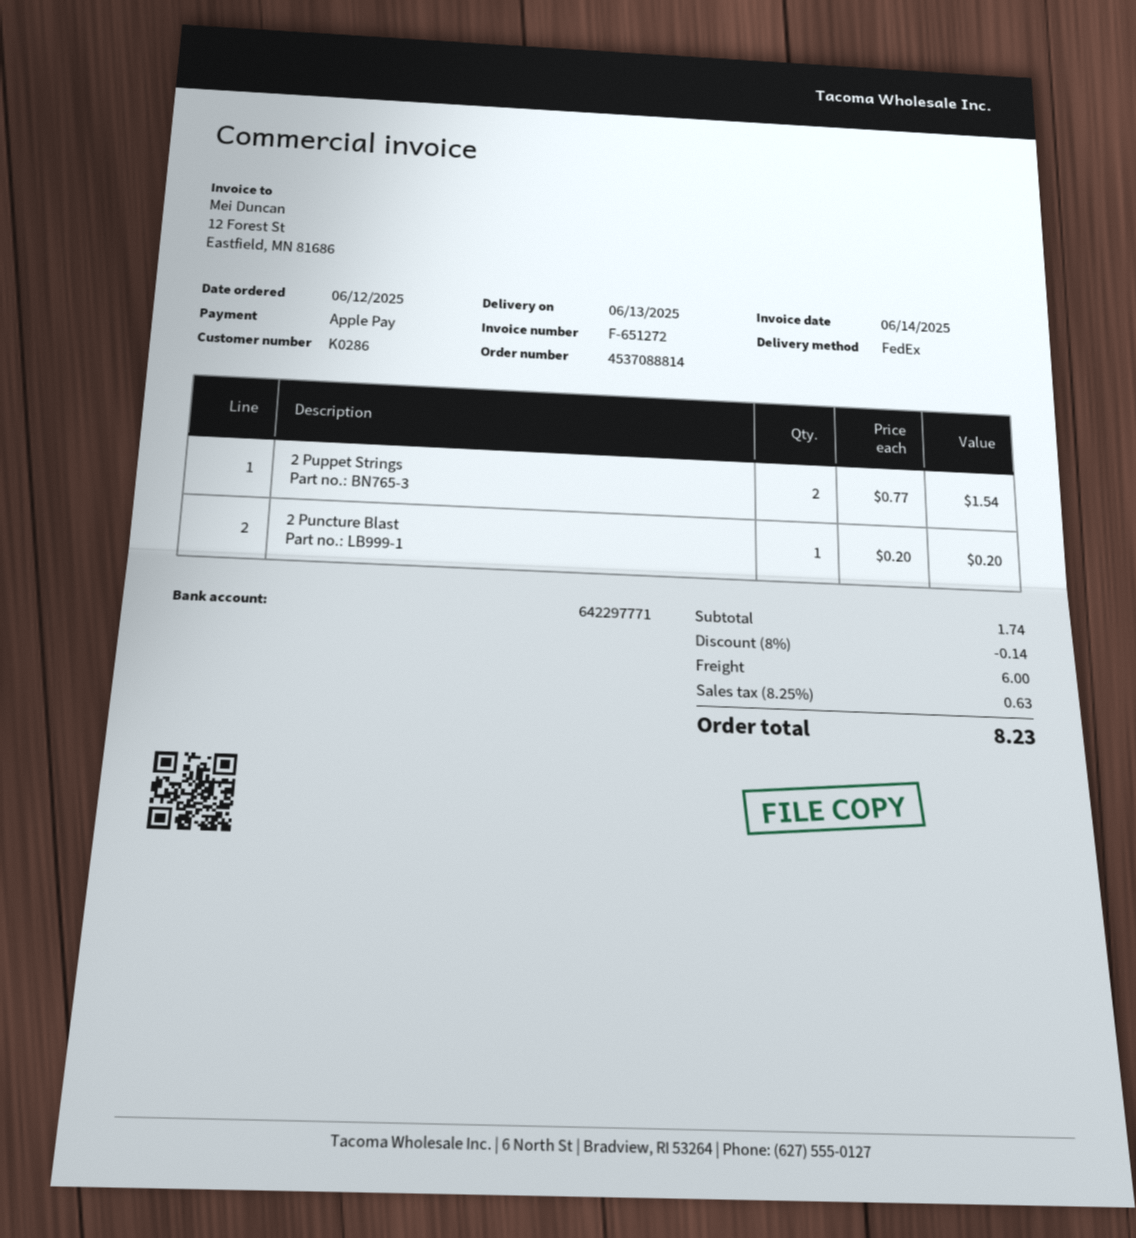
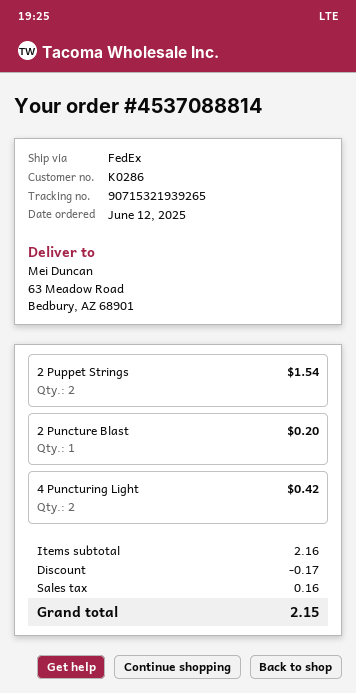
4 Puncturing Light: none -> 2 for 0.42
subtotal: 1.74 -> 2.16
discount: 0.14 -> 0.17
shipping: 6.00 -> none
tax: 0.63 -> 0.16
total: 8.23 -> 2.15

